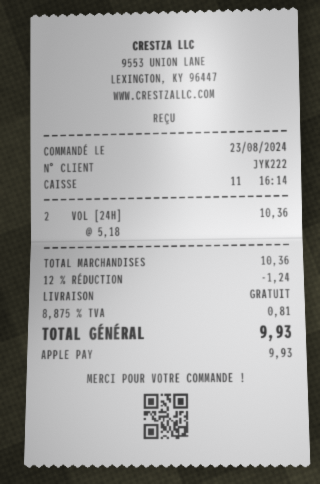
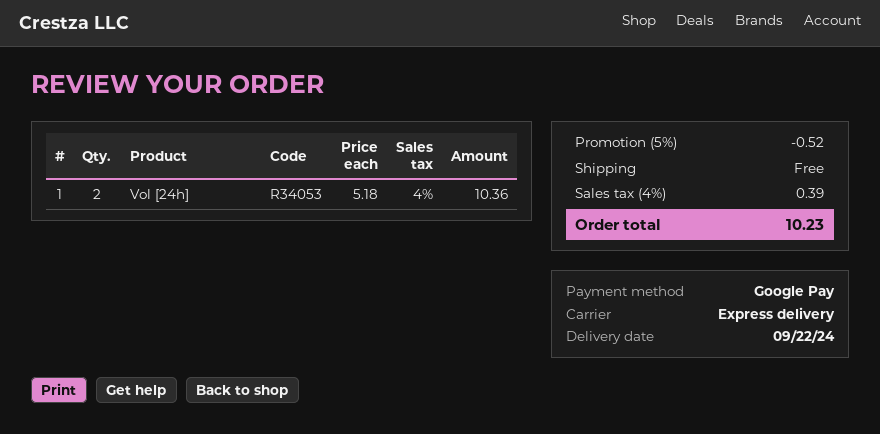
payment method: Apple Pay -> Google Pay
discount: 12% = 1.24 -> 5% = 0.52
tax: 8.875% = 0.81 -> 4% = 0.39
total: 9.93 -> 10.23

